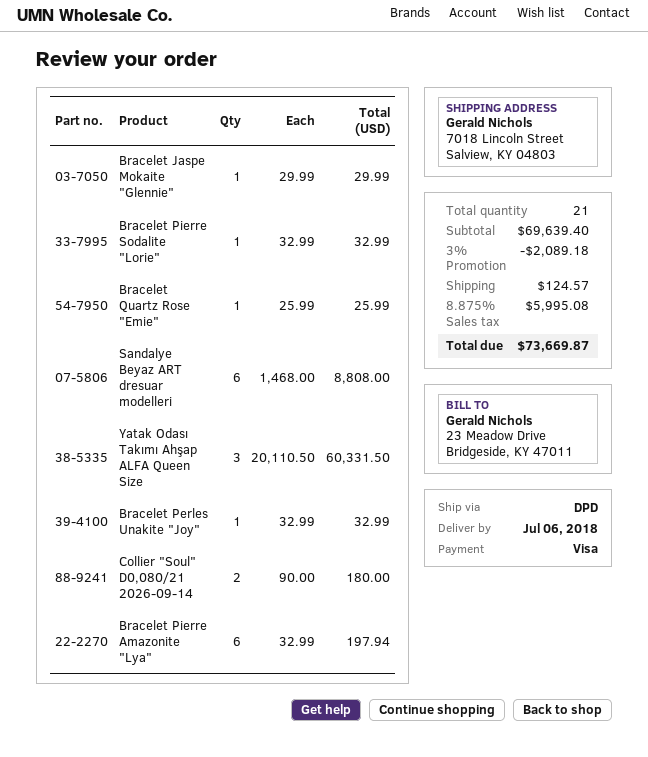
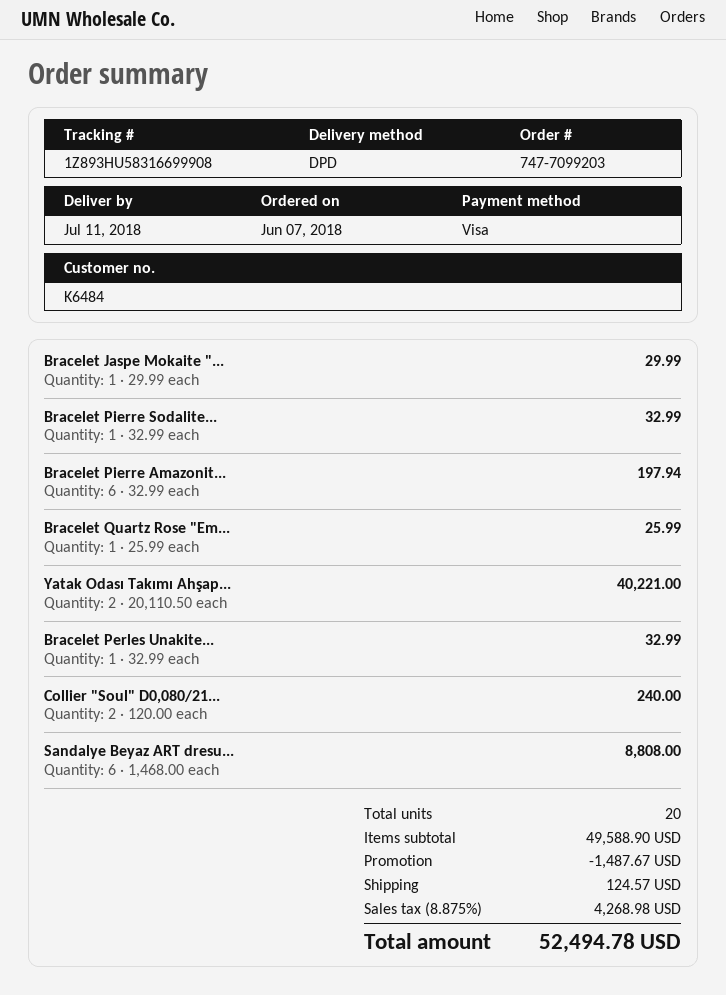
delivery date: 2018-07-06 -> 2018-07-11
Yatak Odası Takımı Ahşap ALFA Queen Size: 3 x 20110.50 = 60331.50 -> 2 x 20110.50 = 40221.00
Collier "Soul" D0,080/21 2026-09-14: 2 x 90.00 = 180.00 -> 2 x 120.00 = 240.00
total quantity: 21 -> 20
subtotal: 69639.40 -> 49588.90
discount: 2089.18 -> 1487.67
tax: 8.875% = 5995.08 -> 8.875% = 4268.98
total: 73669.87 -> 52494.78

